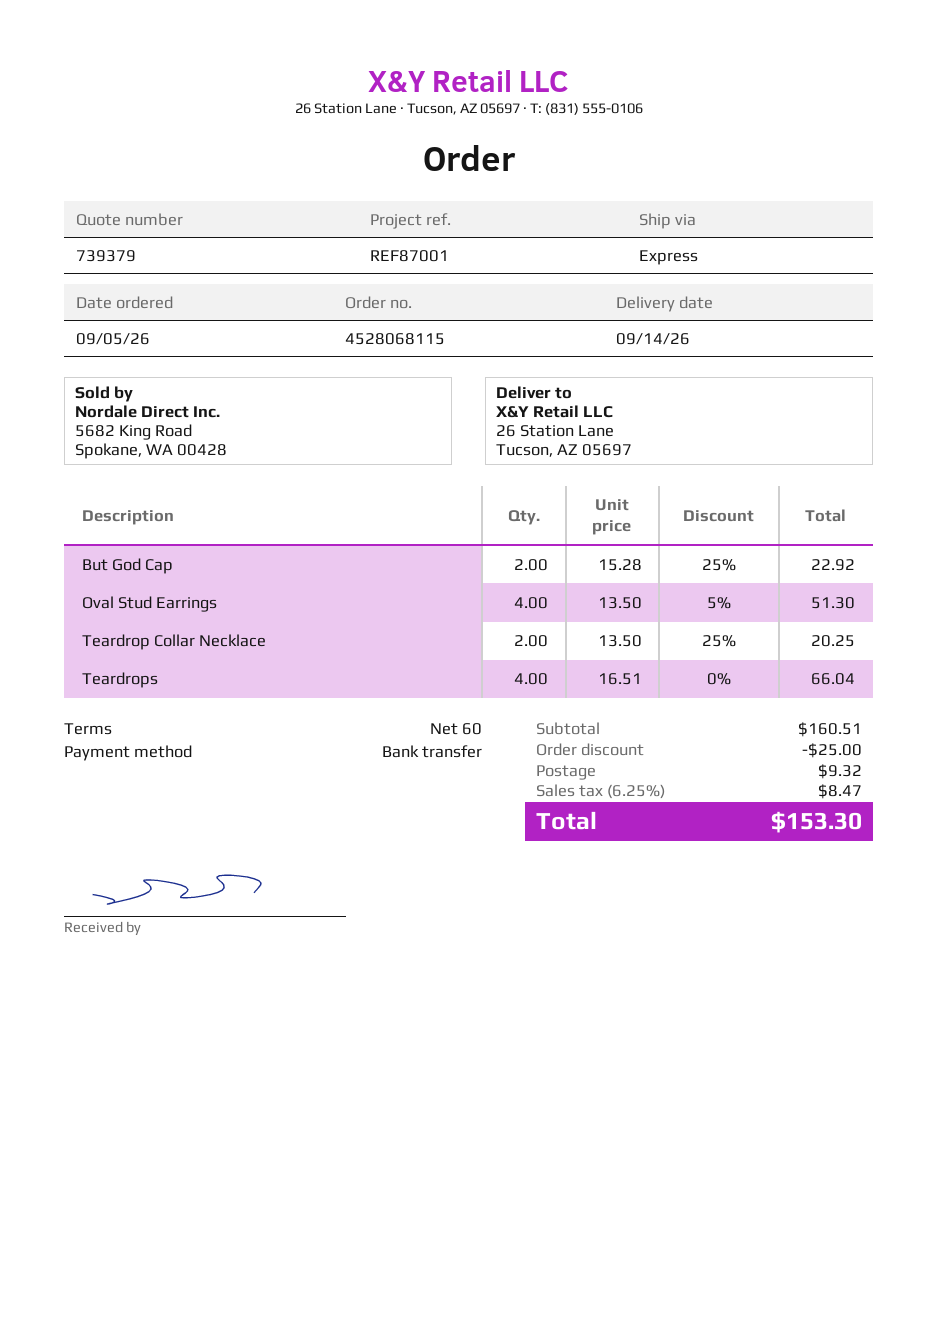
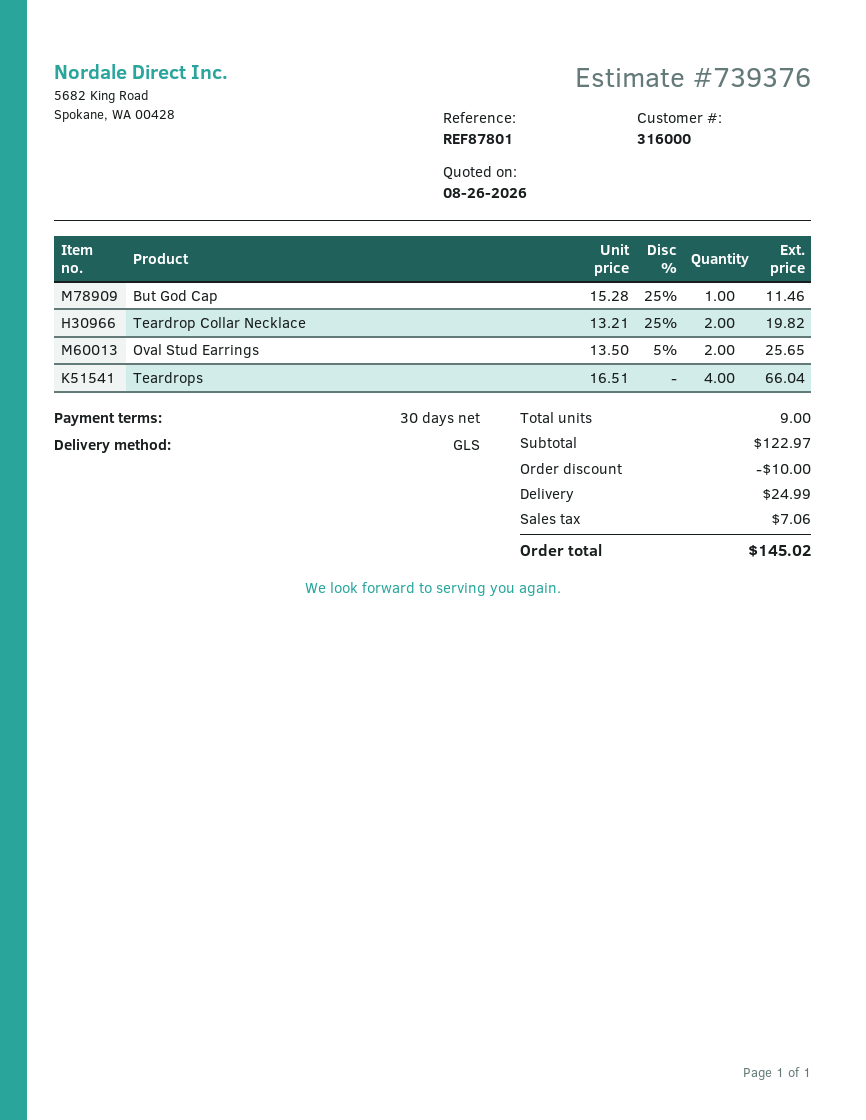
quote number: 739379 -> 739376
payment terms: 60 days -> 30 days
reference: REF87001 -> REF87801
shipping method: express -> GLS
But God Cap: 2 x 15.28 - 25% = 22.92 -> 1 x 15.28 - 25% = 11.46
Oval Stud Earrings: 4 x 13.50 - 5% = 51.30 -> 2 x 13.50 - 5% = 25.65
Teardrop Collar Necklace: 2 x 13.50 - 25% = 20.25 -> 2 x 13.21 - 25% = 19.82
subtotal: 160.51 -> 122.97
discount: 25.00 -> 10.00
shipping: 9.32 -> 24.99
tax: 8.47 -> 7.06
total: 153.30 -> 145.02

